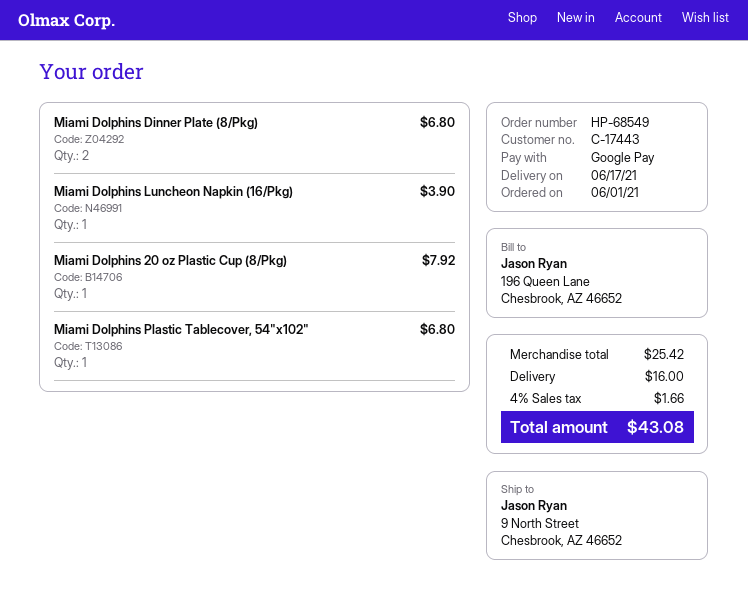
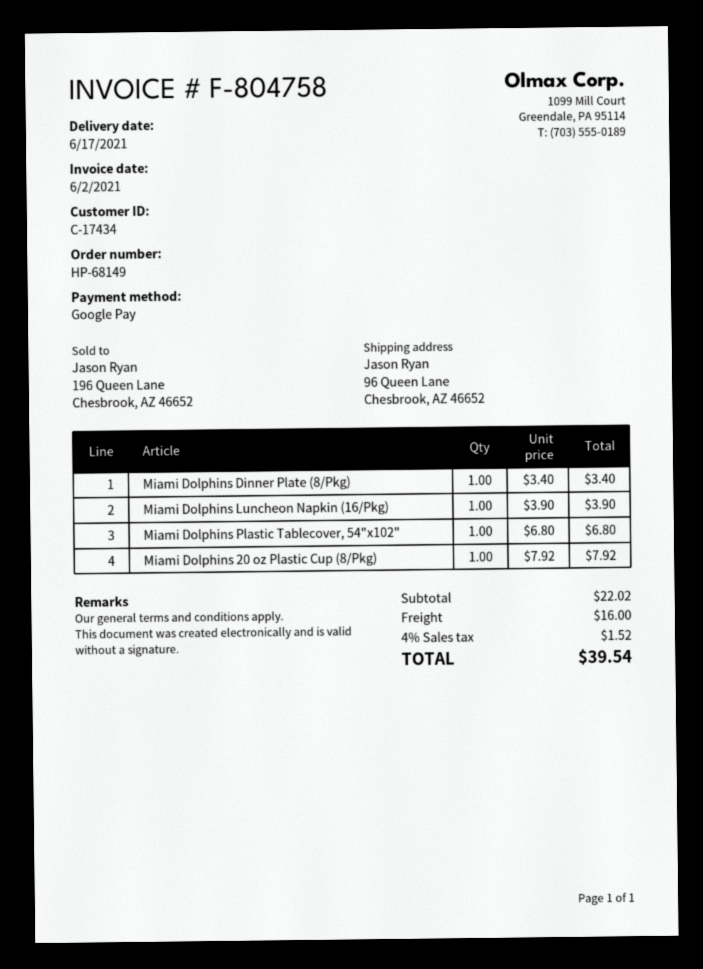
order number: HP-68549 -> HP-68149
customer number: C-17443 -> C-17434
ship to: 9 North Street, Chesbrook, AZ 46652 -> 96 Queen Lane, Chesbrook, AZ 46652
Miami Dolphins Dinner Plate (8/Pkg): 2 for 6.80 -> 1 for 3.40
subtotal: 25.42 -> 22.02
tax: 4% = 1.66 -> 4% = 1.52
total: 43.08 -> 39.54

